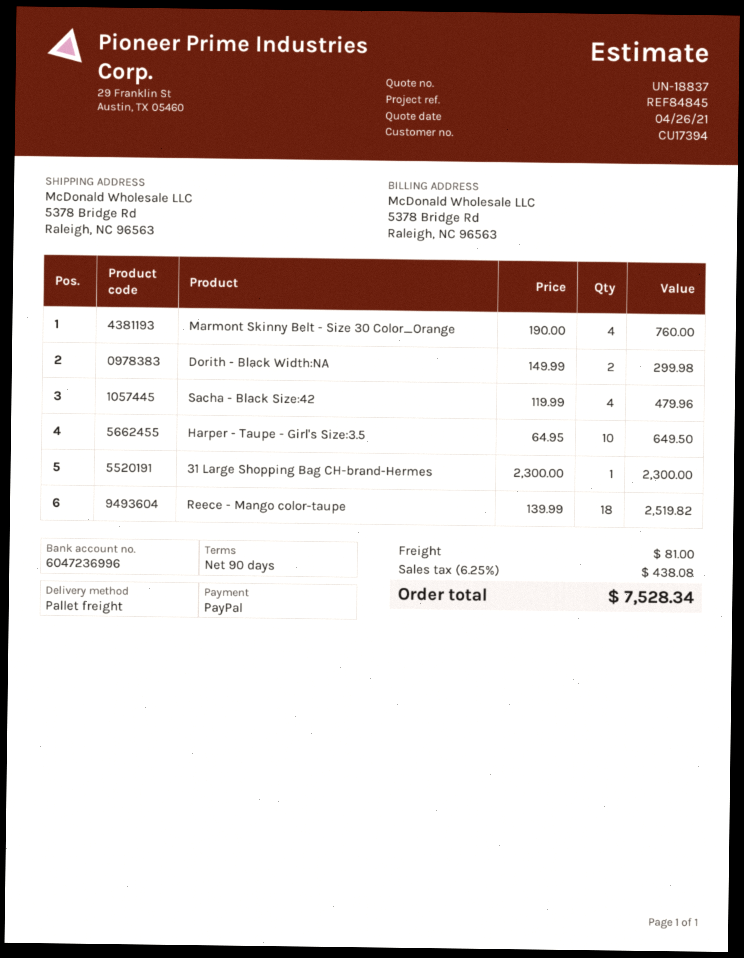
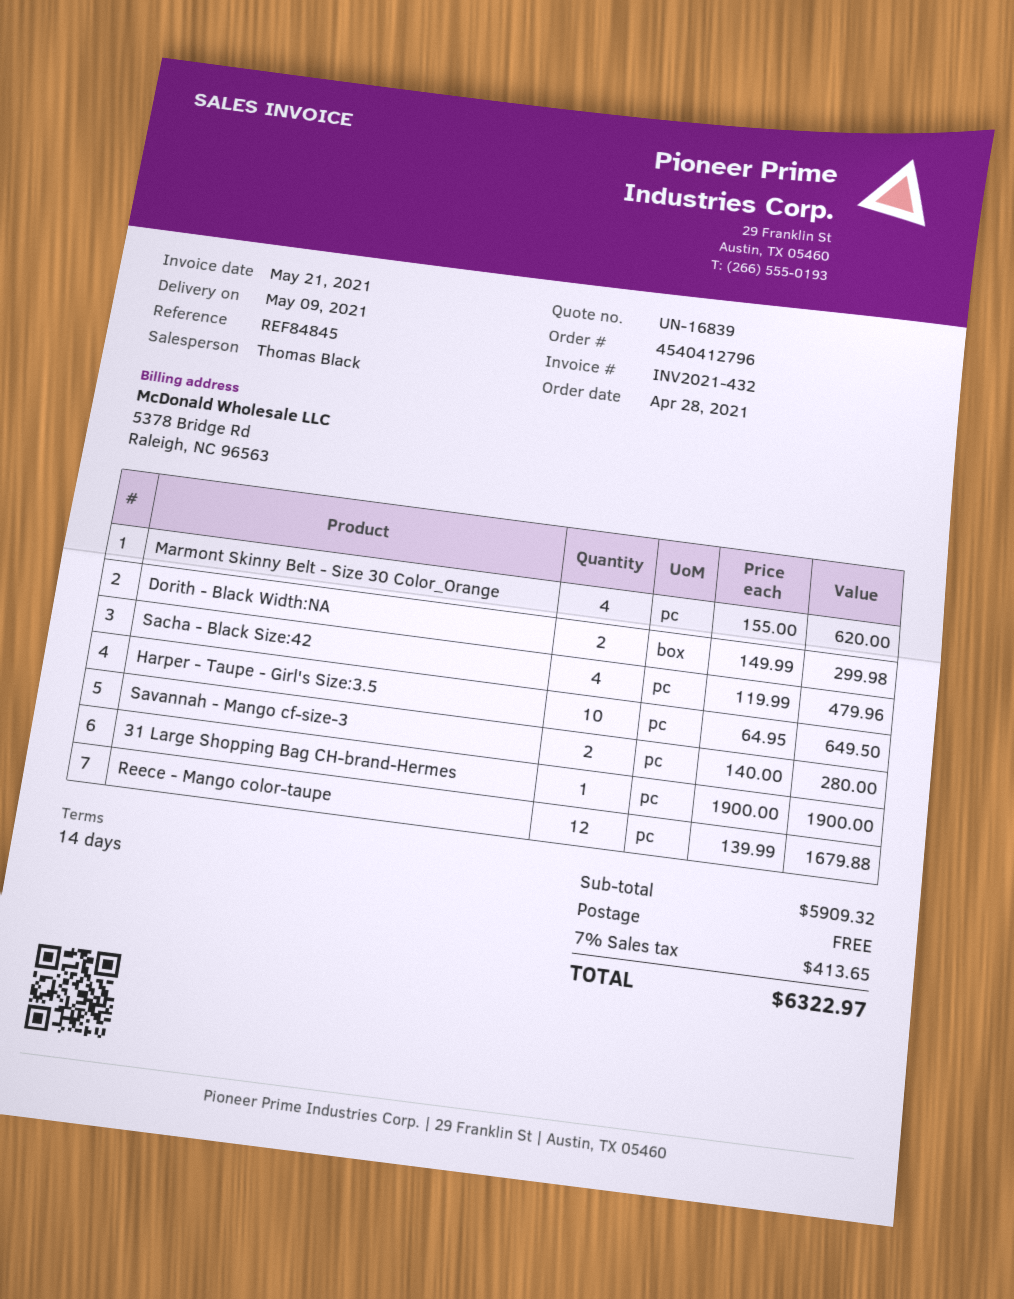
quote number: UN-18837 -> UN-16839
payment terms: 90 days -> 14 days
Marmont Skinny Belt - Size 30 Color_Orange: 4 x 190.00 = 760.00 -> 4 x 155.00 = 620.00
31 Large Shopping Bag CH-brand-Hermes: 1 x 2300.00 = 2300.00 -> 1 x 1900.00 = 1900.00
Reece - Mango color-taupe: 18 x 139.99 = 2519.82 -> 12 x 139.99 = 1679.88
Savannah - Mango cf-size-3: none -> 2 x 140.00 = 280.00
shipping: 81.00 -> 0.00
tax: 6.25% = 438.08 -> 7% = 413.65
total: 7528.34 -> 6322.97

